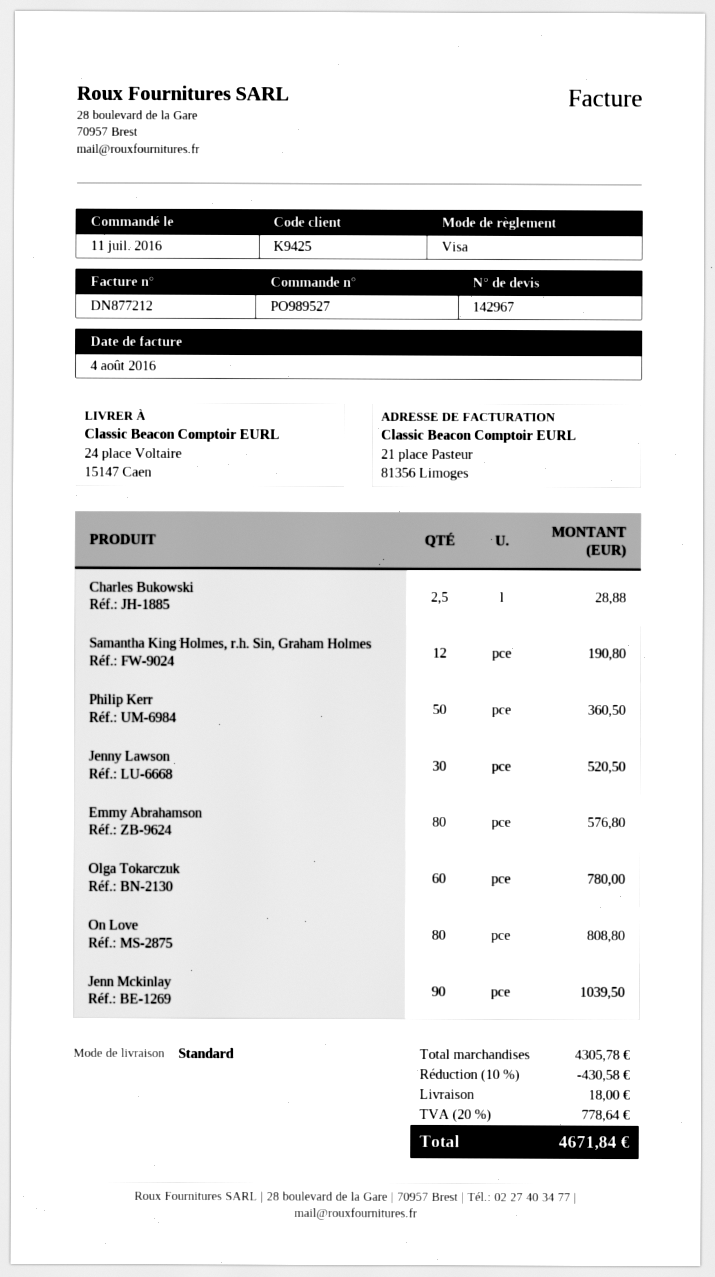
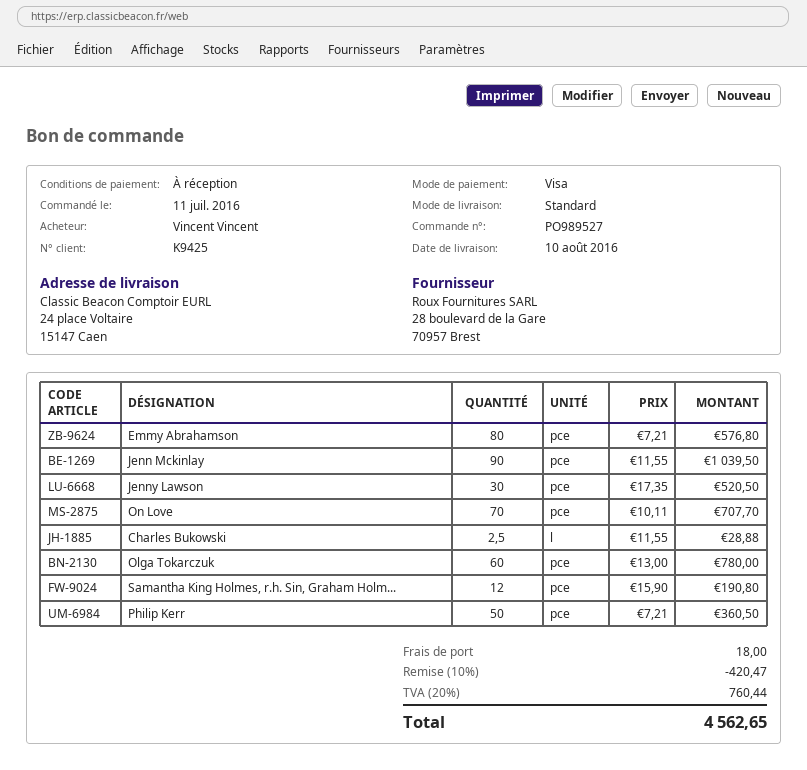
On Love: 80 for 808.80 -> 70 for 707.70
discount: 10% = 430.58 -> 10% = 420.47
tax: 20% = 778.64 -> 20% = 760.44
total: 4671.84 -> 4562.65

